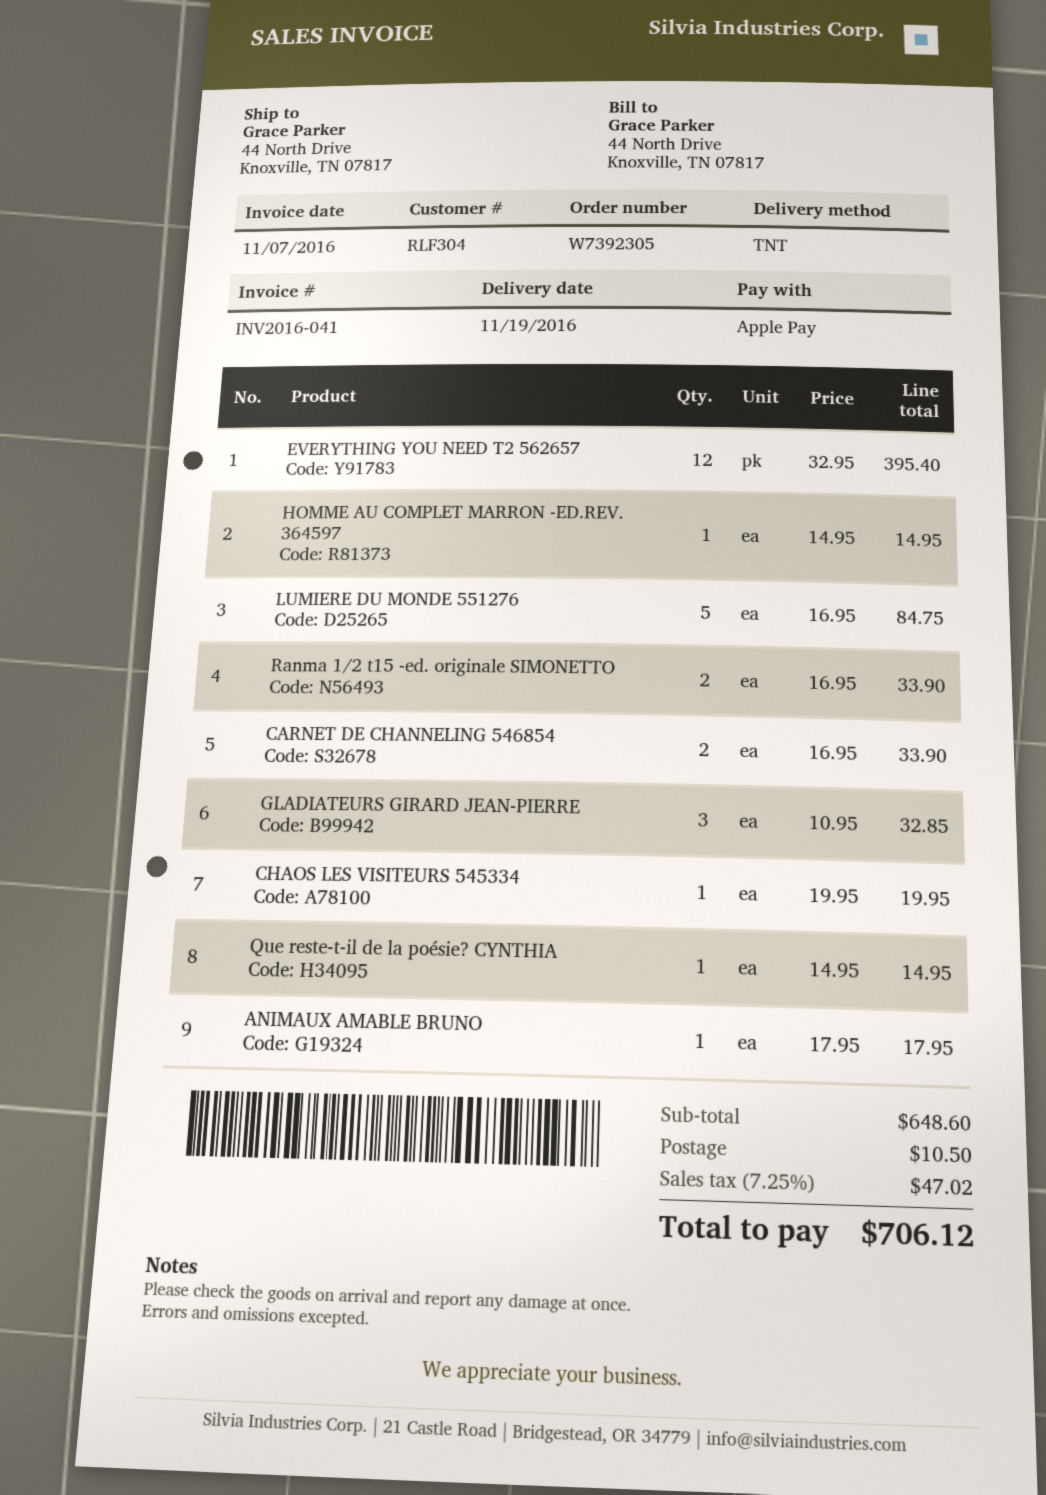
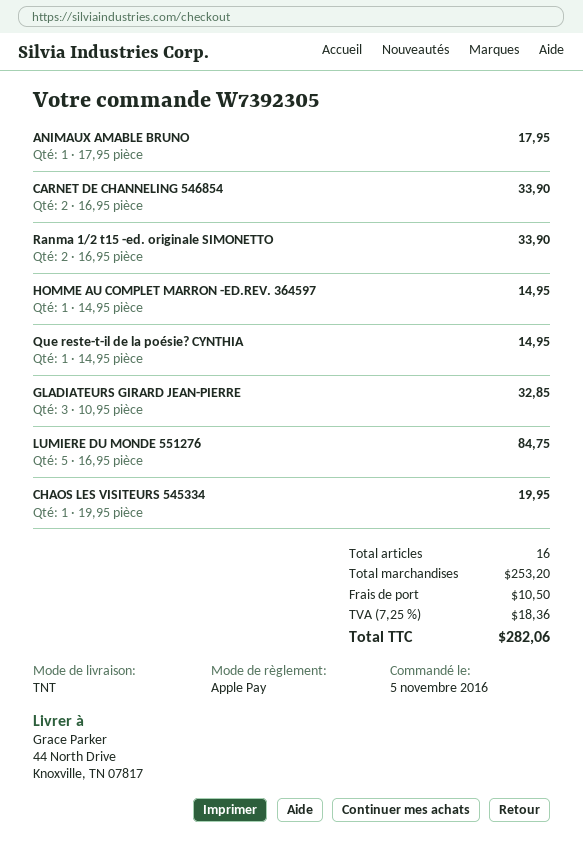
EVERYTHING YOU NEED T2 562657: 12 x 32.95 = 395.40 -> none
subtotal: 648.60 -> 253.20
tax: 7.25% = 47.02 -> 7.25% = 18.36
total: 706.12 -> 282.06

